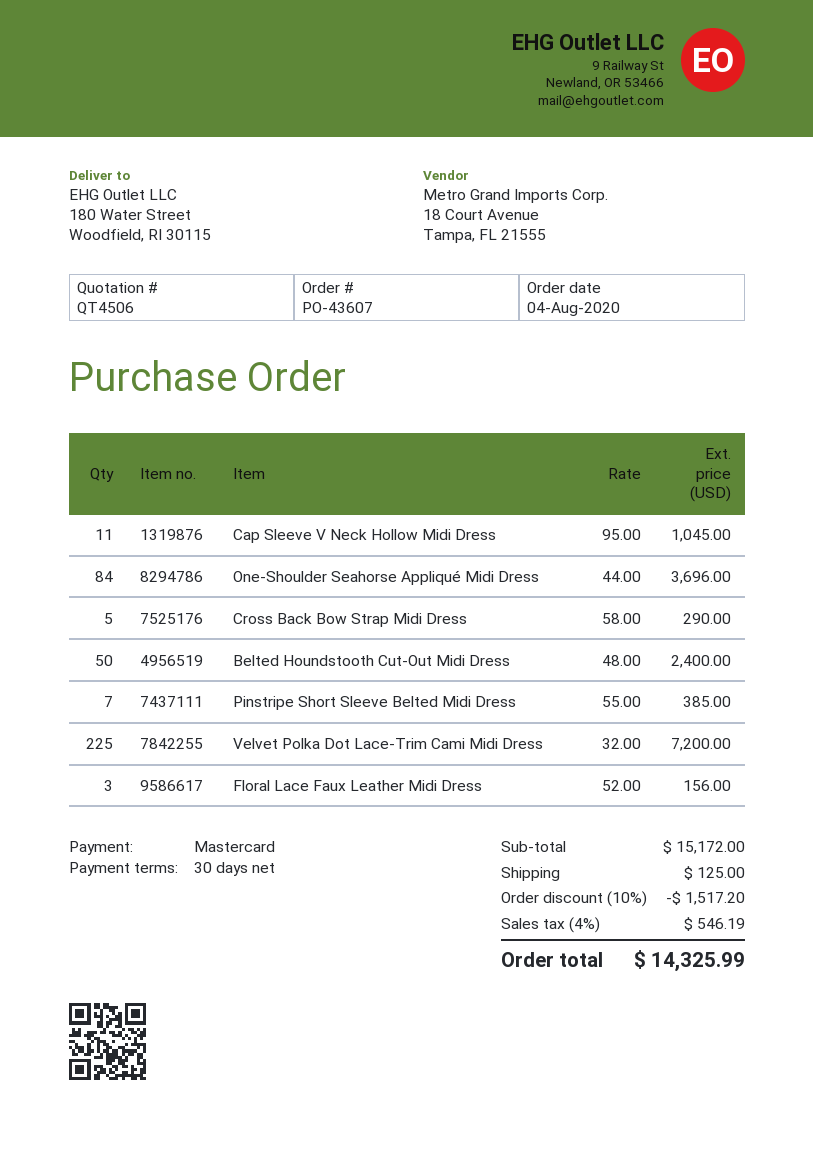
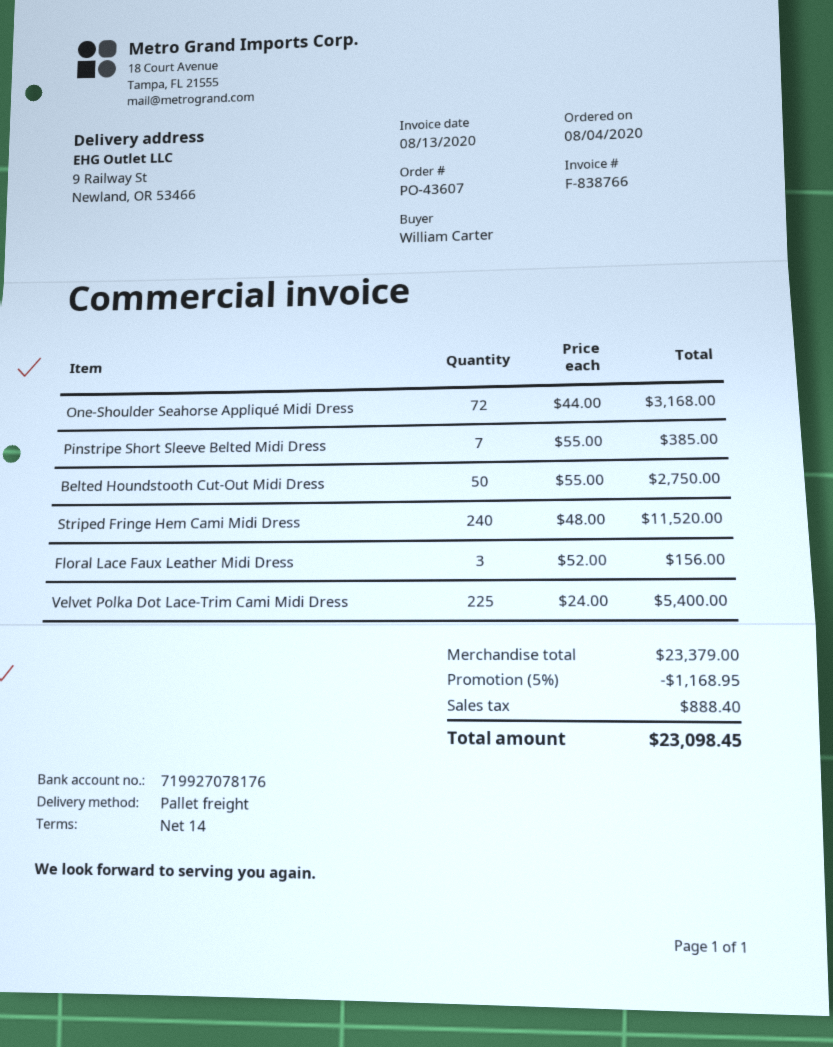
payment terms: 30 days -> 14 days
ship to: 180 Water Street, Woodfield, RI 30115 -> 9 Railway St, Newland, OR 53466
Cap Sleeve V Neck Hollow Midi Dress: 11 x 95.00 = 1045.00 -> none
One-Shoulder Seahorse Appliqué Midi Dress: 84 x 44.00 = 3696.00 -> 72 x 44.00 = 3168.00
Cross Back Bow Strap Midi Dress: 5 x 58.00 = 290.00 -> none
Belted Houndstooth Cut‑Out Midi Dress: 50 x 48.00 = 2400.00 -> 50 x 55.00 = 2750.00
Velvet Polka Dot Lace-Trim Cami Midi Dress: 225 x 32.00 = 7200.00 -> 225 x 24.00 = 5400.00
Striped Fringe Hem Cami Midi Dress: none -> 240 x 48.00 = 11520.00
subtotal: 15172.00 -> 23379.00
discount: 10% = 1517.20 -> 5% = 1168.95
shipping: 125.00 -> none
tax: 546.19 -> 888.40
total: 14325.99 -> 23098.45

